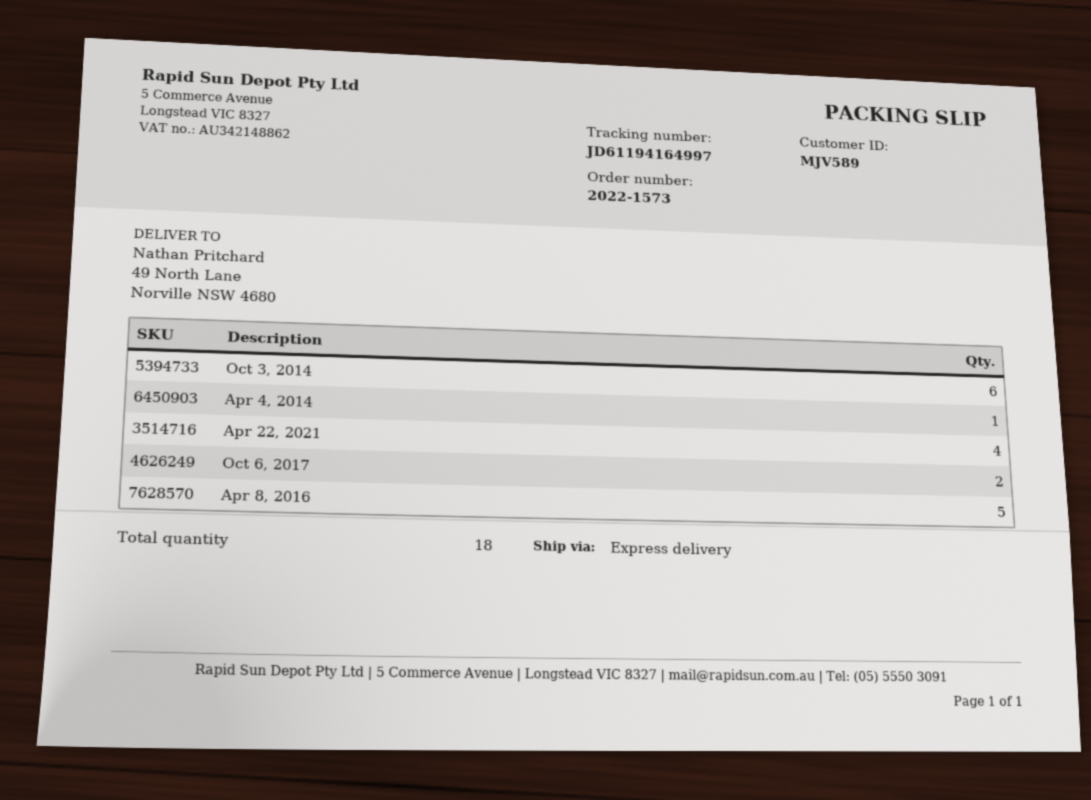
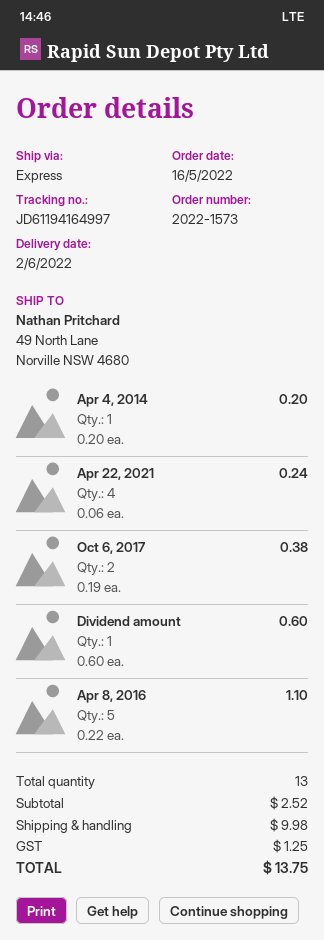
Oct 3, 2014: 6 -> none
Dividend amount: none -> 1
total quantity: 18 -> 13

